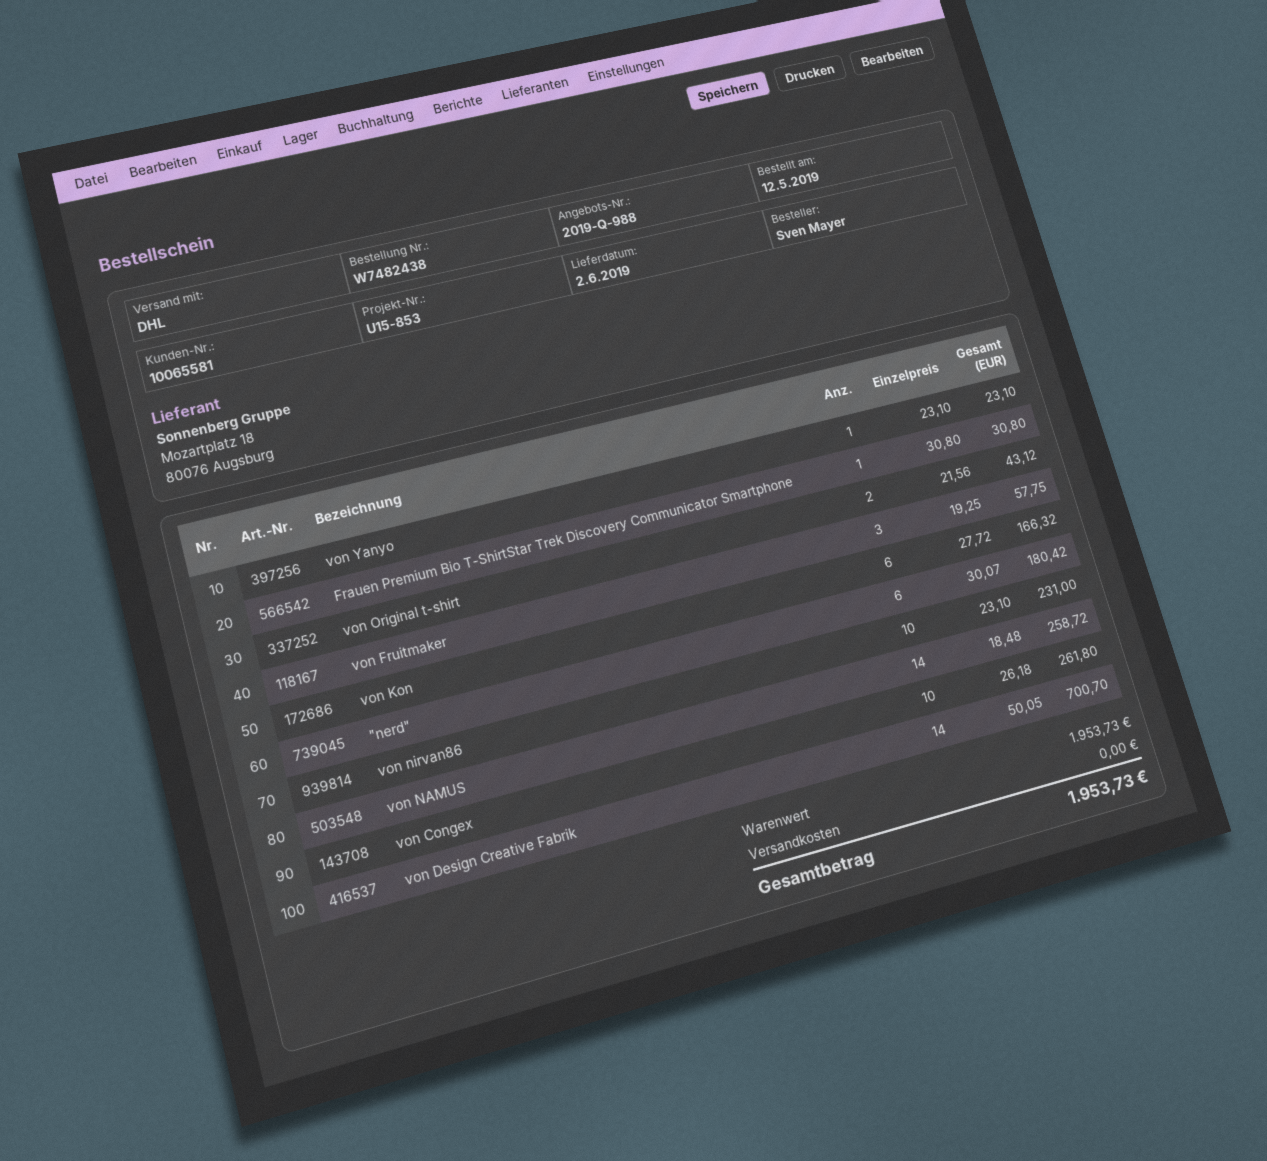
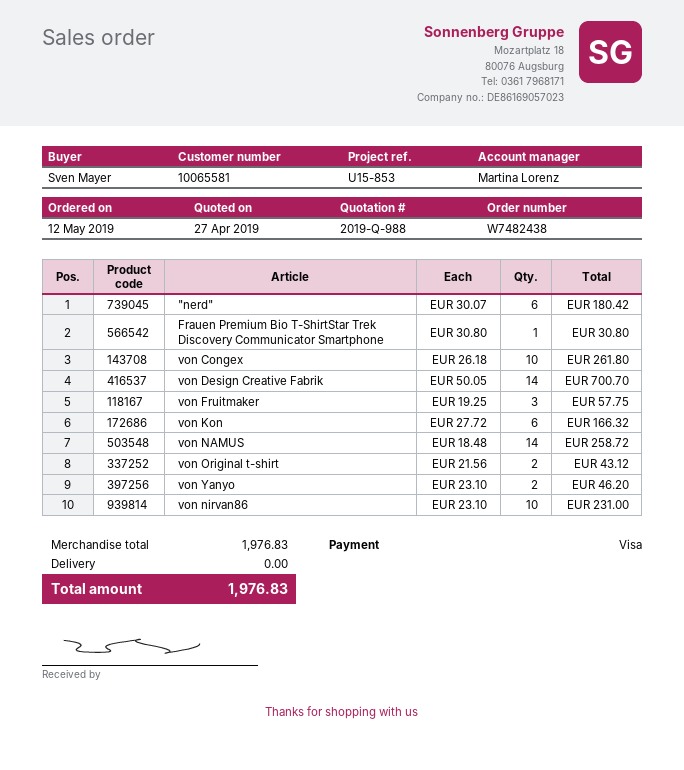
von Yanyo: 1 x 23.10 = 23.10 -> 2 x 23.10 = 46.20
subtotal: 1953.73 -> 1976.83
total: 1953.73 -> 1976.83

